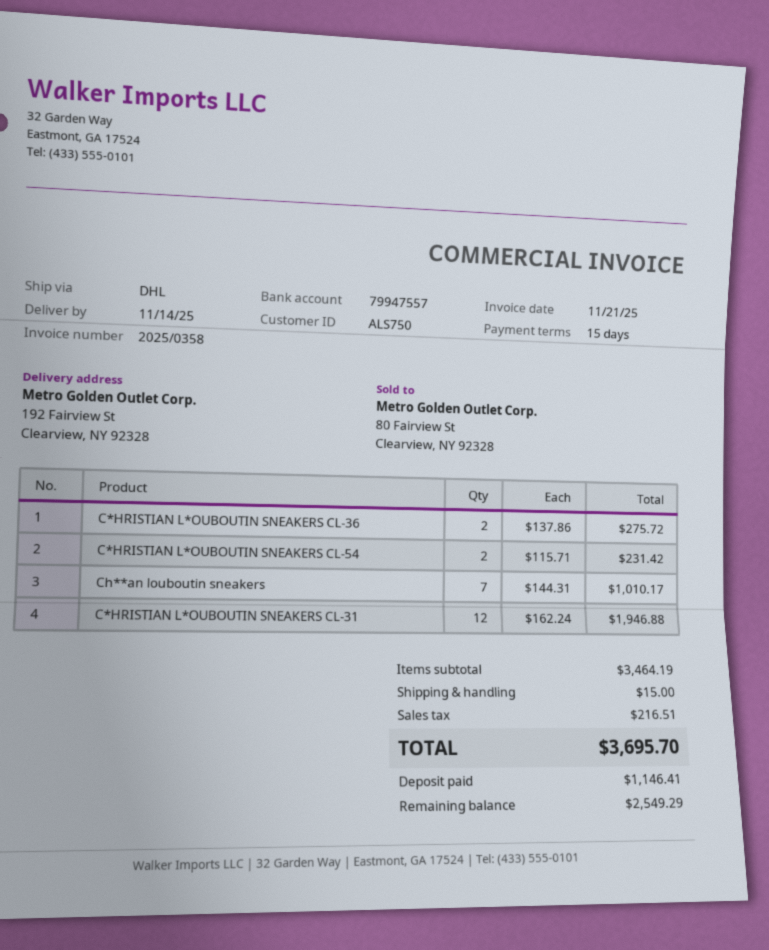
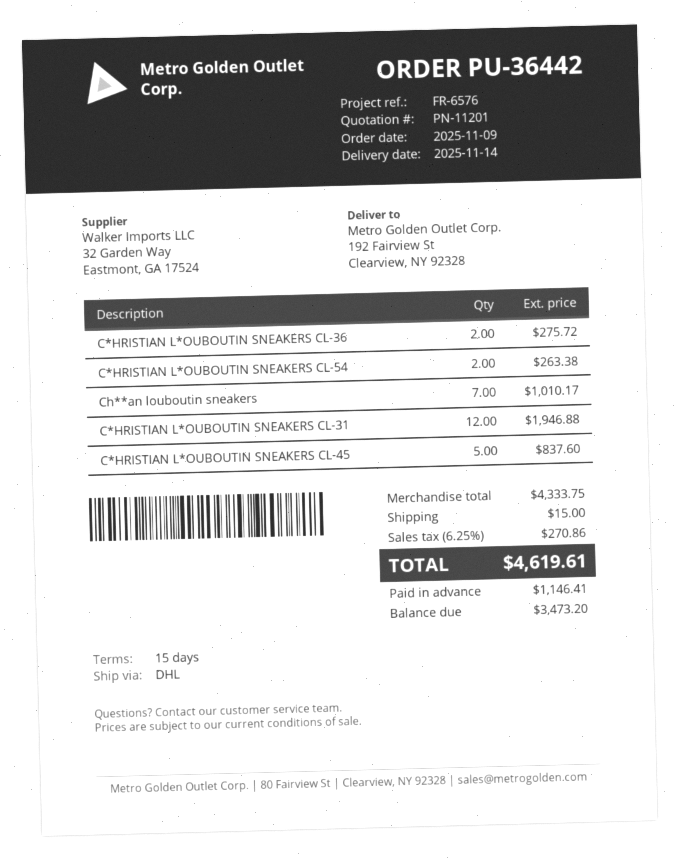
C*HRISTIAN L*OUBOUTIN SNEAKERS CL-54: 2 for 231.42 -> 2 for 263.38
C*HRISTIAN L*OUBOUTIN SNEAKERS CL-45: none -> 5 for 837.60
subtotal: 3464.19 -> 4333.75
tax: 216.51 -> 270.86
total: 3695.70 -> 4619.61
balance: 2549.29 -> 3473.20

